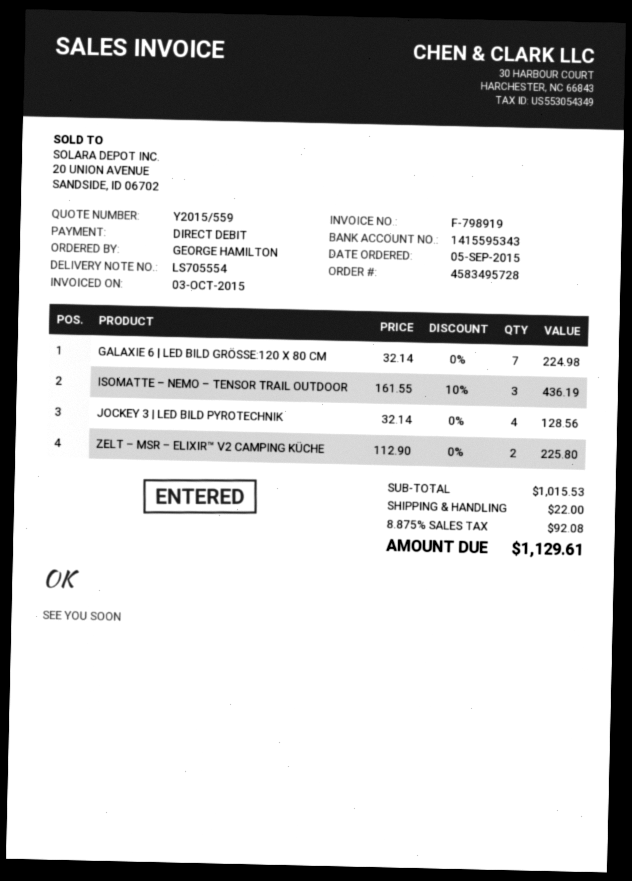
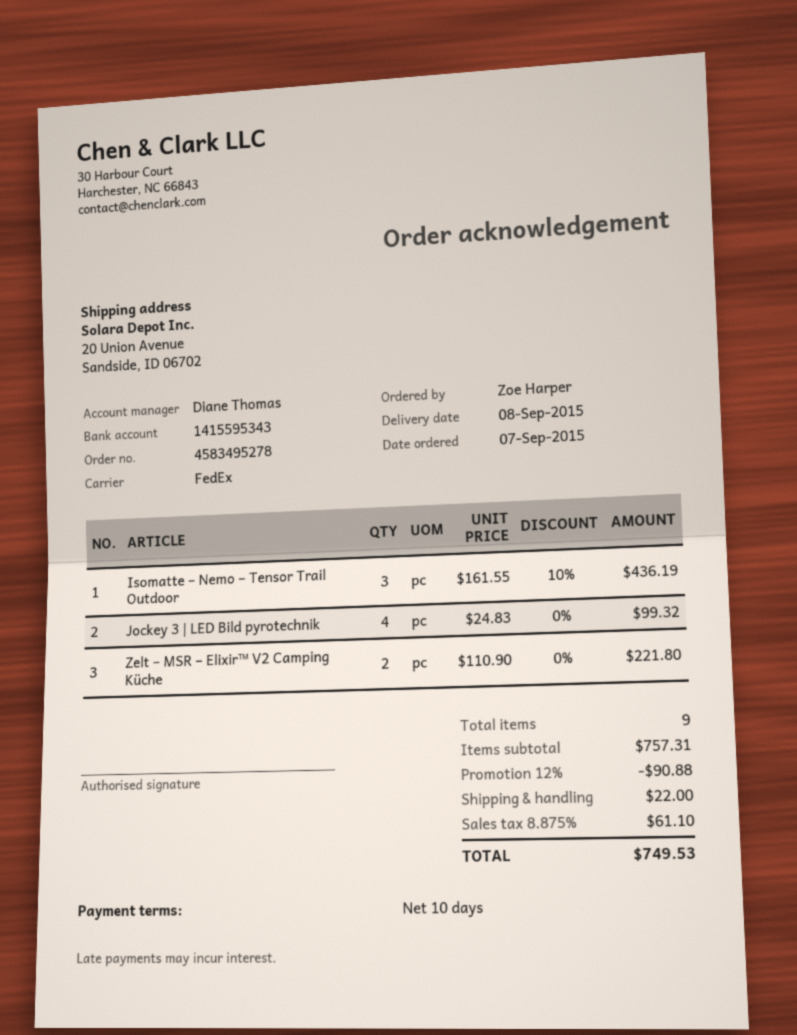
order number: 4583495728 -> 4583495278
order date: 2015-09-05 -> 2015-09-07
ordered by: GEORGE HAMILTON -> Zoe Harper
GALAXIE 6 | LED BILD GRÖSSE:120 X 80 CM: 7 x 32.14 = 224.98 -> none
JOCKEY 3 | LED BILD PYROTECHNIK: 4 x 32.14 = 128.56 -> 4 x 24.83 = 99.32
ZELT – MSR – ELIXIR™ V2 CAMPING KÜCHE: 2 x 112.90 = 225.80 -> 2 x 110.90 = 221.80
subtotal: 1015.53 -> 757.31
discount: none -> 12% = 90.88
tax: 8.875% = 92.08 -> 8.875% = 61.10
total: 1129.61 -> 749.53

